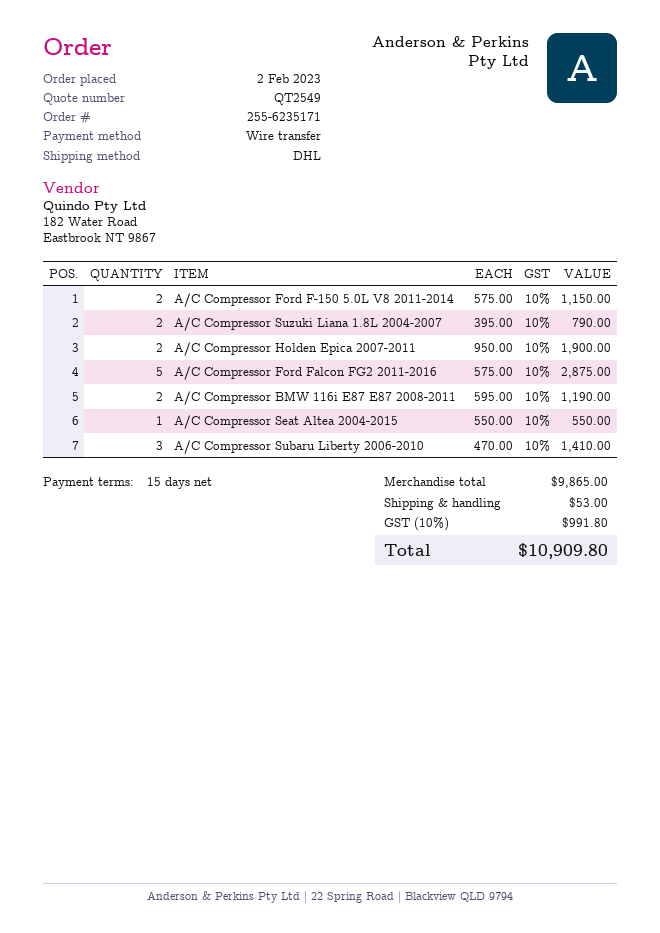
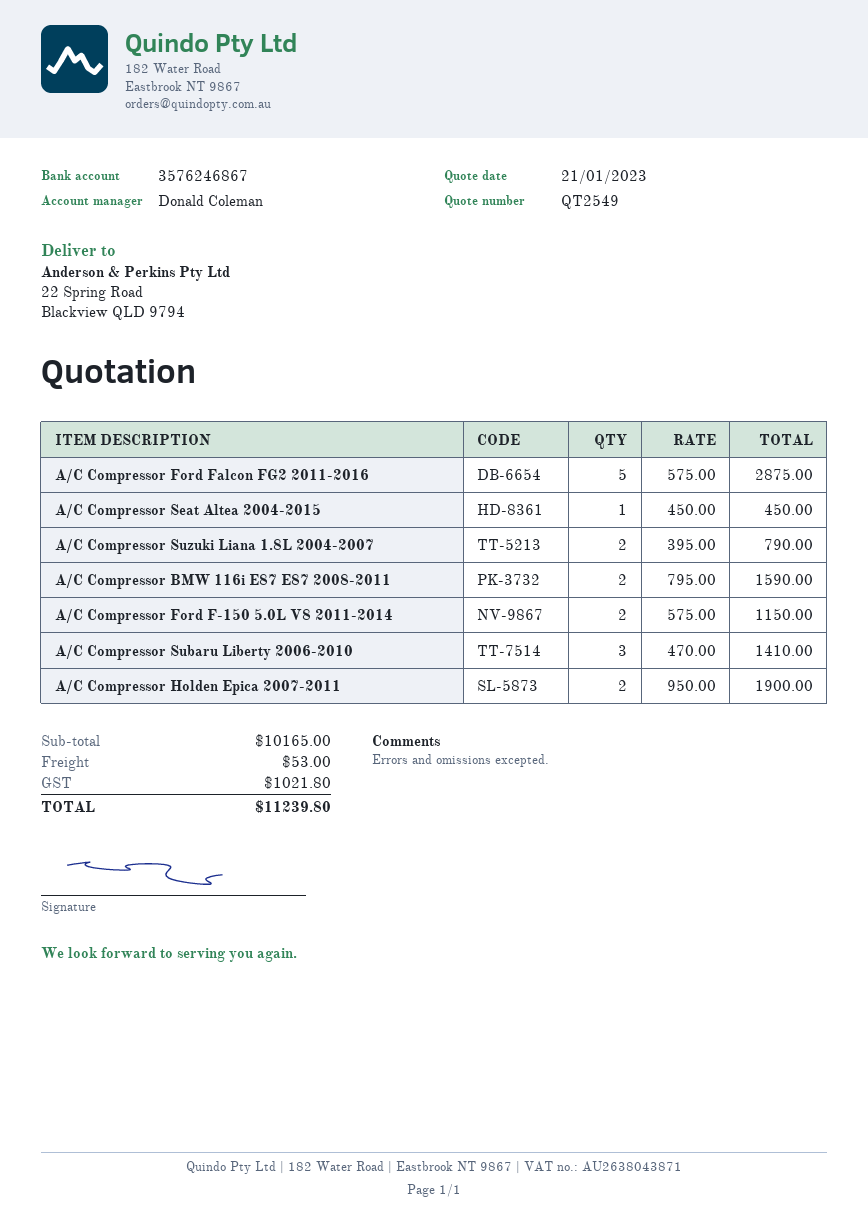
A/C Compressor BMW 116i E87 E87 2008-2011: 2 x 595.00 = 1190.00 -> 2 x 795.00 = 1590.00
A/C Compressor Seat Altea 2004-2015: 1 x 550.00 = 550.00 -> 1 x 450.00 = 450.00
subtotal: 9865.00 -> 10165.00
tax: 991.80 -> 1021.80
total: 10909.80 -> 11239.80

